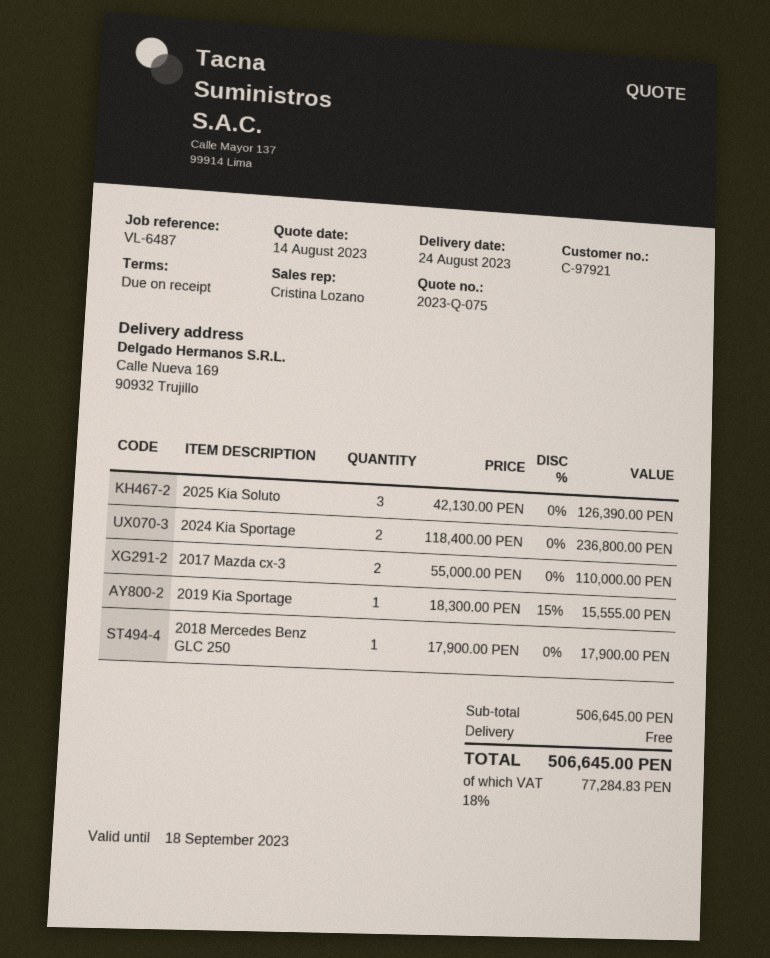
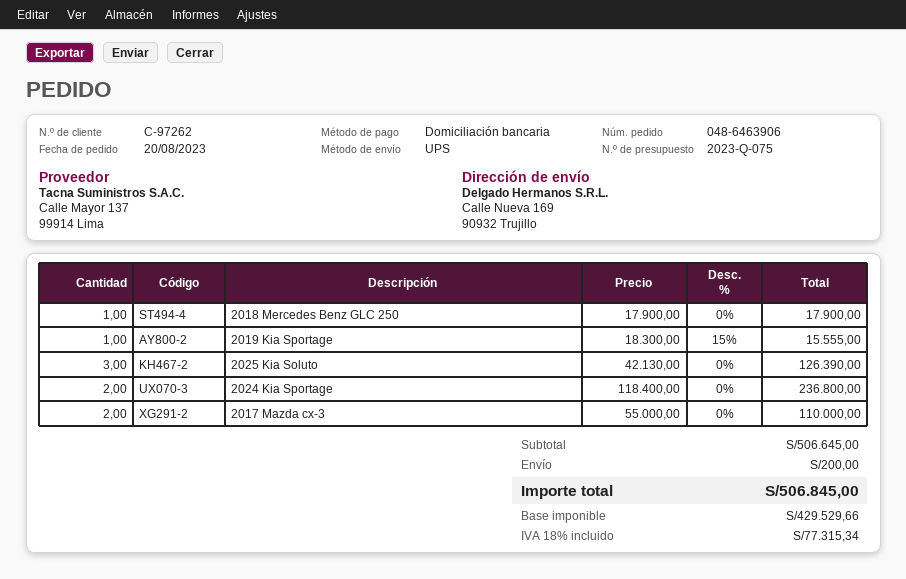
customer number: C-97921 -> C-97262
shipping: 0.00 -> 200.00
tax: 18% = 77284.83 -> 18% = 77315.34
total: 506645.00 -> 506845.00

